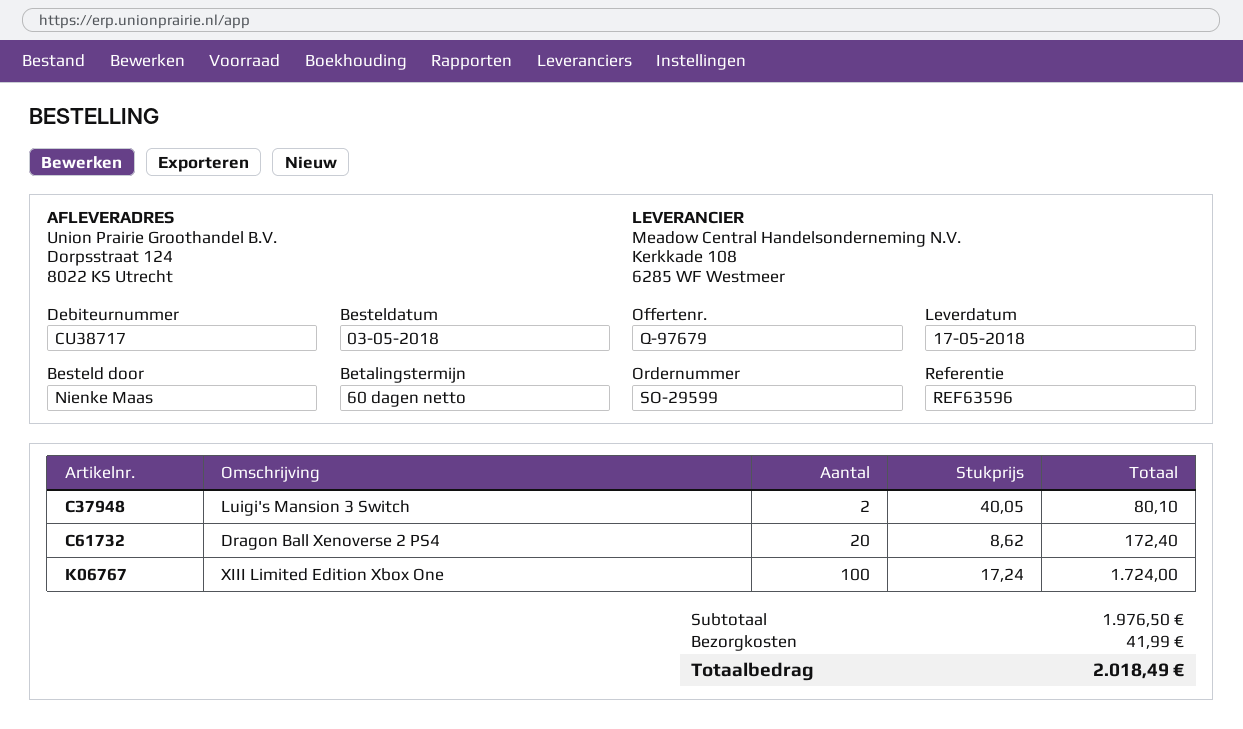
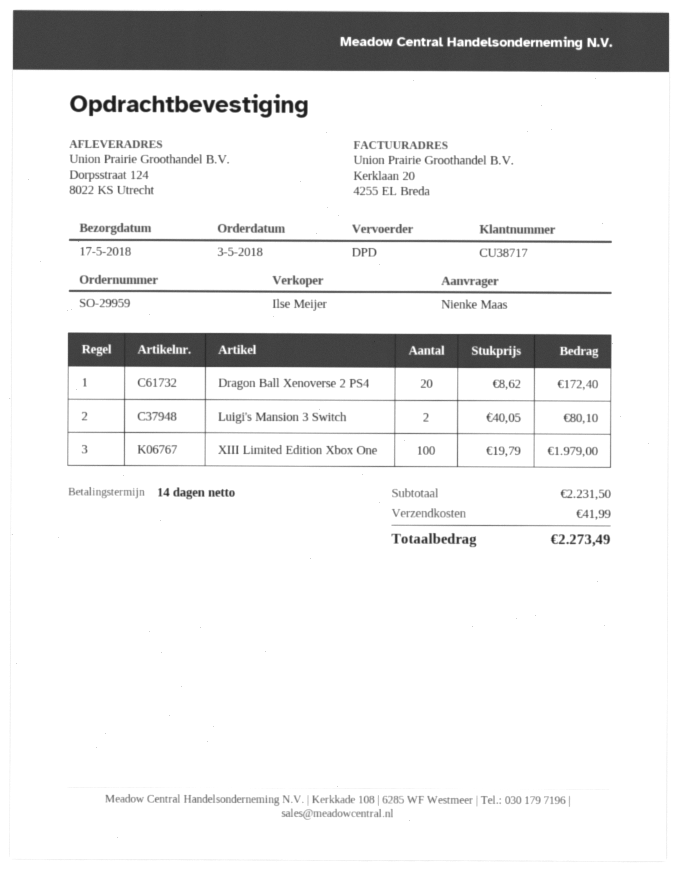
order number: SO-29599 -> SO-29959
payment terms: 60 days -> 14 days
XIII Limited Edition Xbox One: 100 x 17.24 = 1724.00 -> 100 x 19.79 = 1979.00
subtotal: 1976.50 -> 2231.50
total: 2018.49 -> 2273.49

